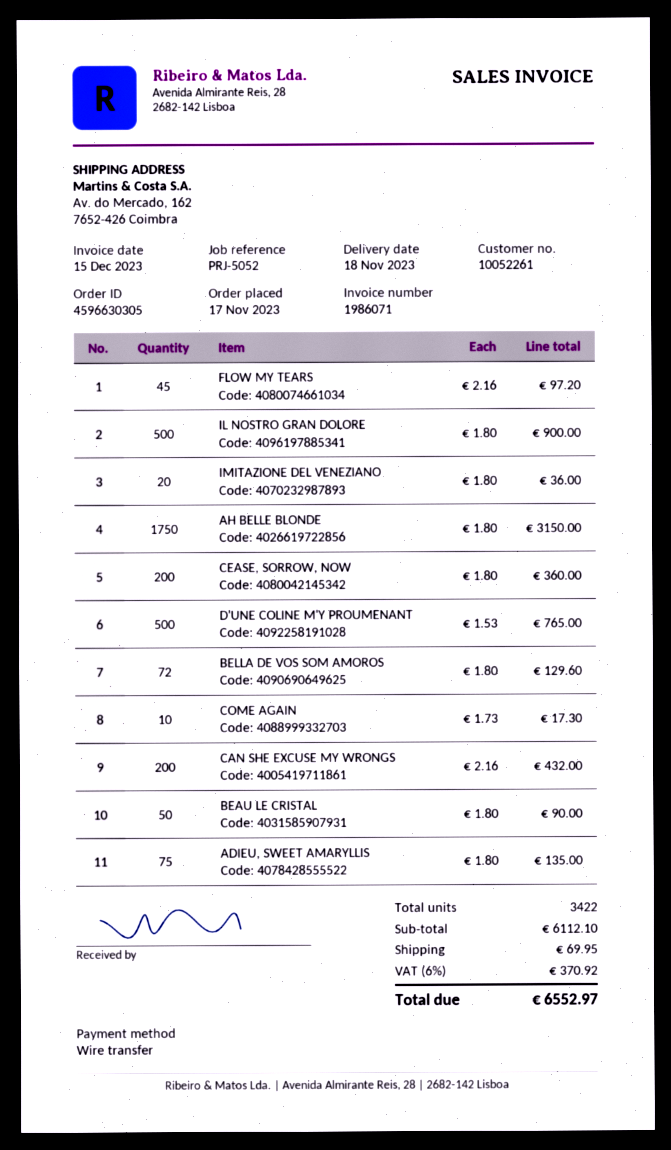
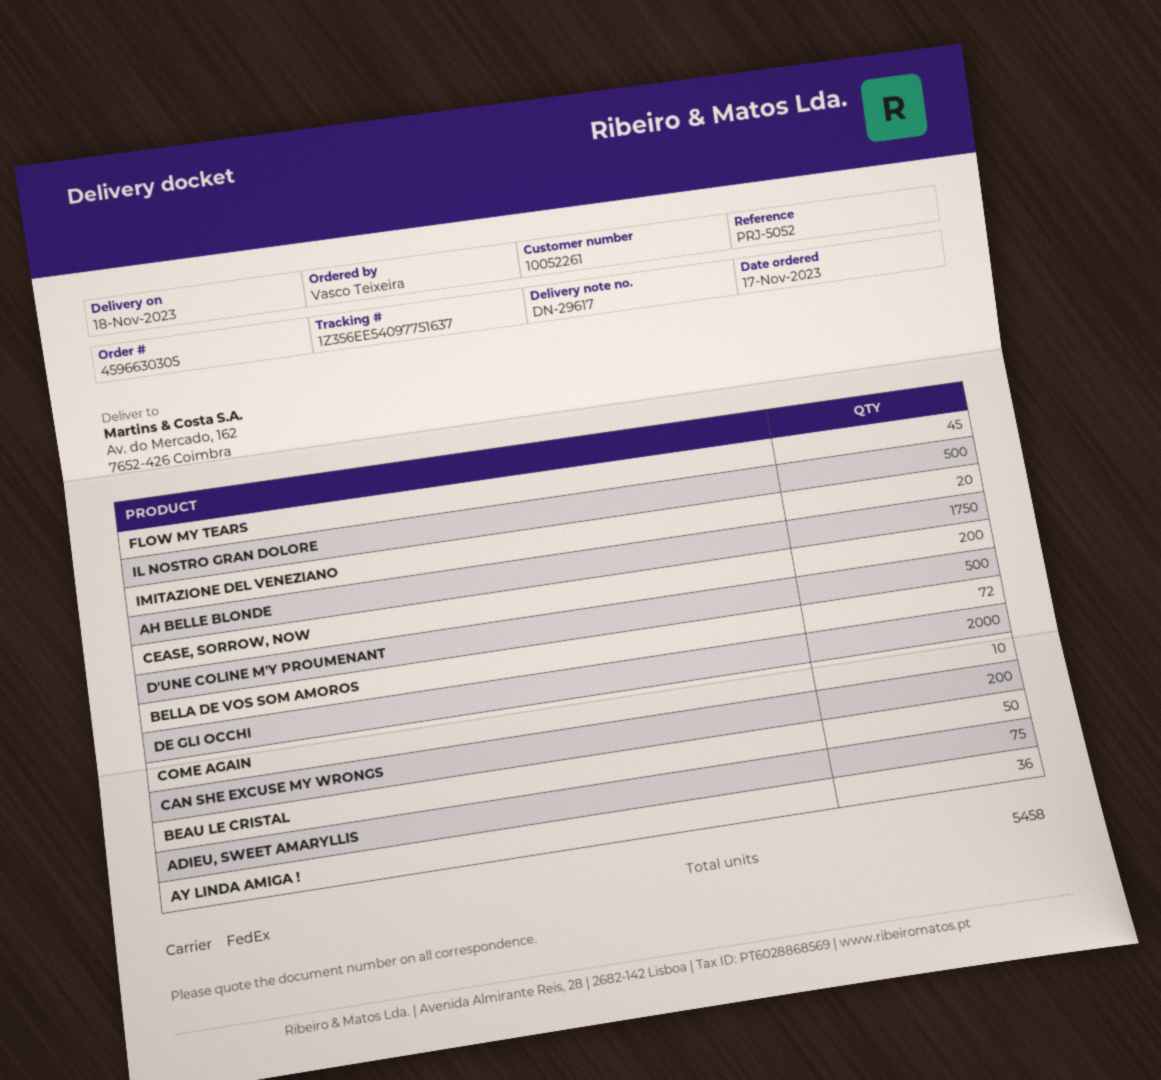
DE GLI OCCHI: none -> 2000
AY LINDA AMIGA !: none -> 36
total quantity: 3422 -> 5458

